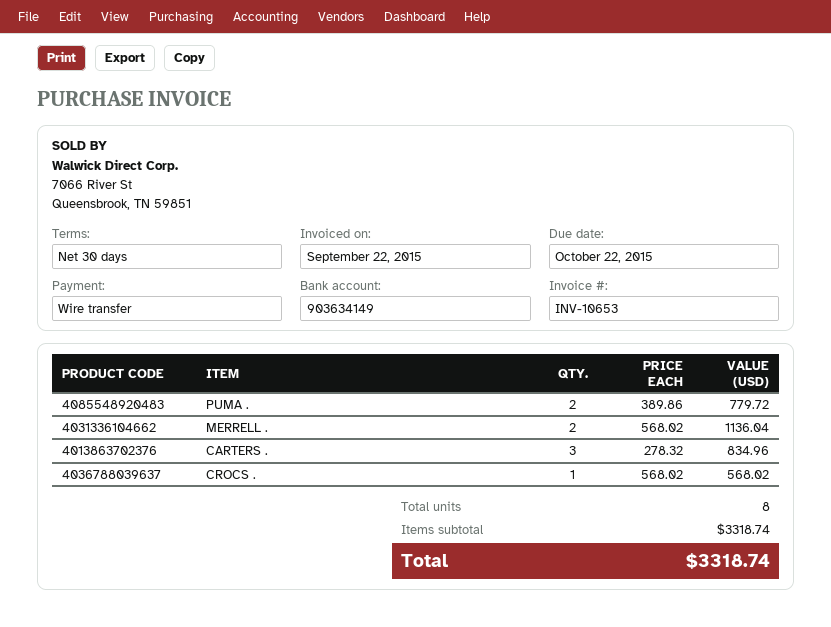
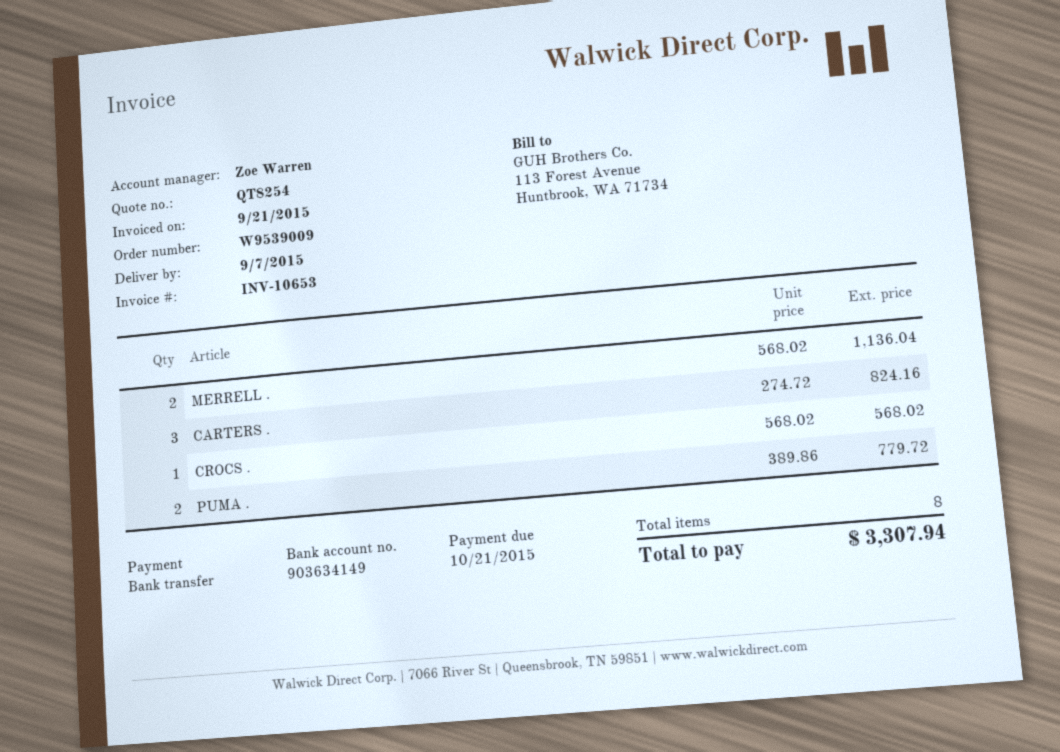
invoice date: 2015-09-22 -> 2015-09-21
due date: 2015-10-22 -> 2015-10-21
CARTERS .: 3 x 278.32 = 834.96 -> 3 x 274.72 = 824.16
total: 3318.74 -> 3307.94

